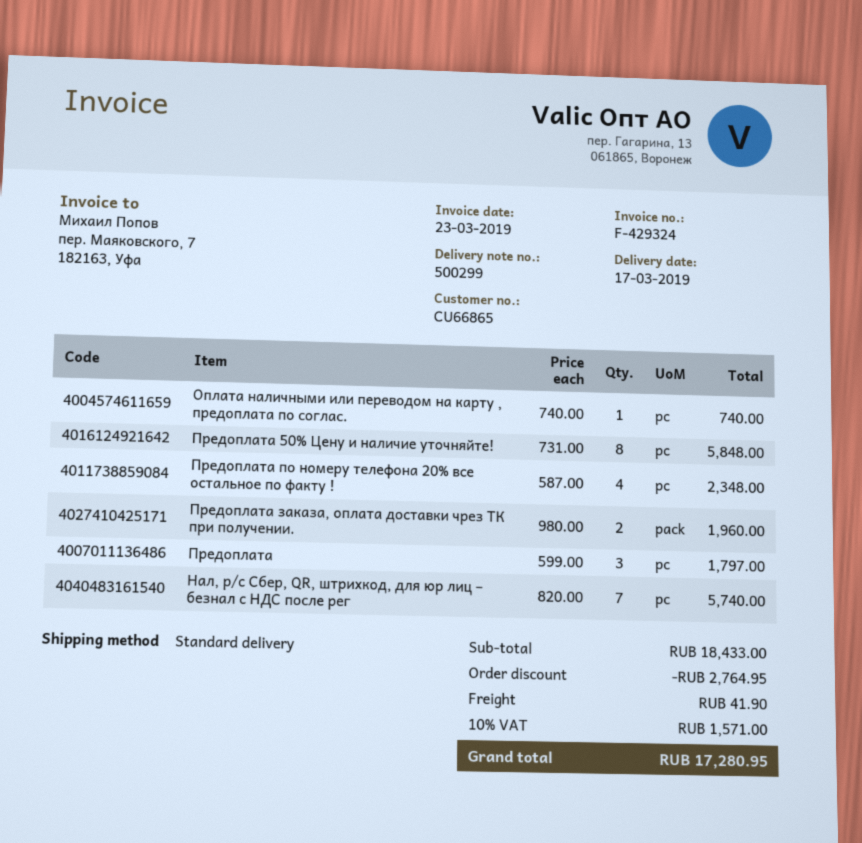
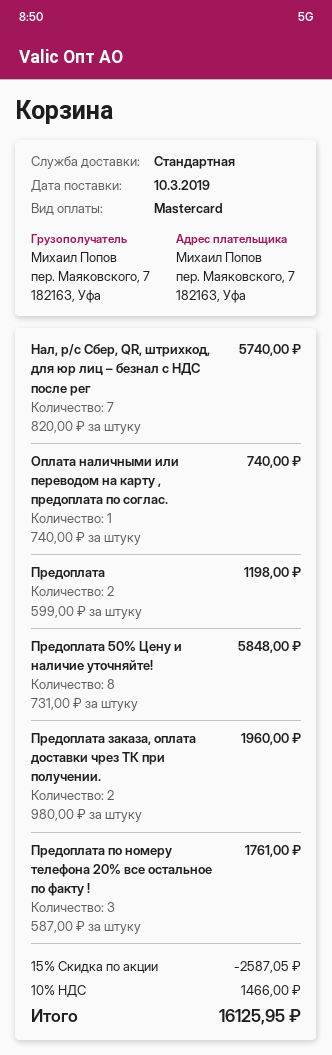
delivery date: 2019-03-17 -> 2019-03-10
Предоплата по номеру телефона 20% все остальное по факту !: 4 x 587.00 = 2348.00 -> 3 x 587.00 = 1761.00
Предоплата: 3 x 599.00 = 1797.00 -> 2 x 599.00 = 1198.00
discount: 2764.95 -> 2587.05
shipping: 41.90 -> none
tax: 10% = 1571.00 -> 10% = 1466.00
total: 17280.95 -> 16125.95

